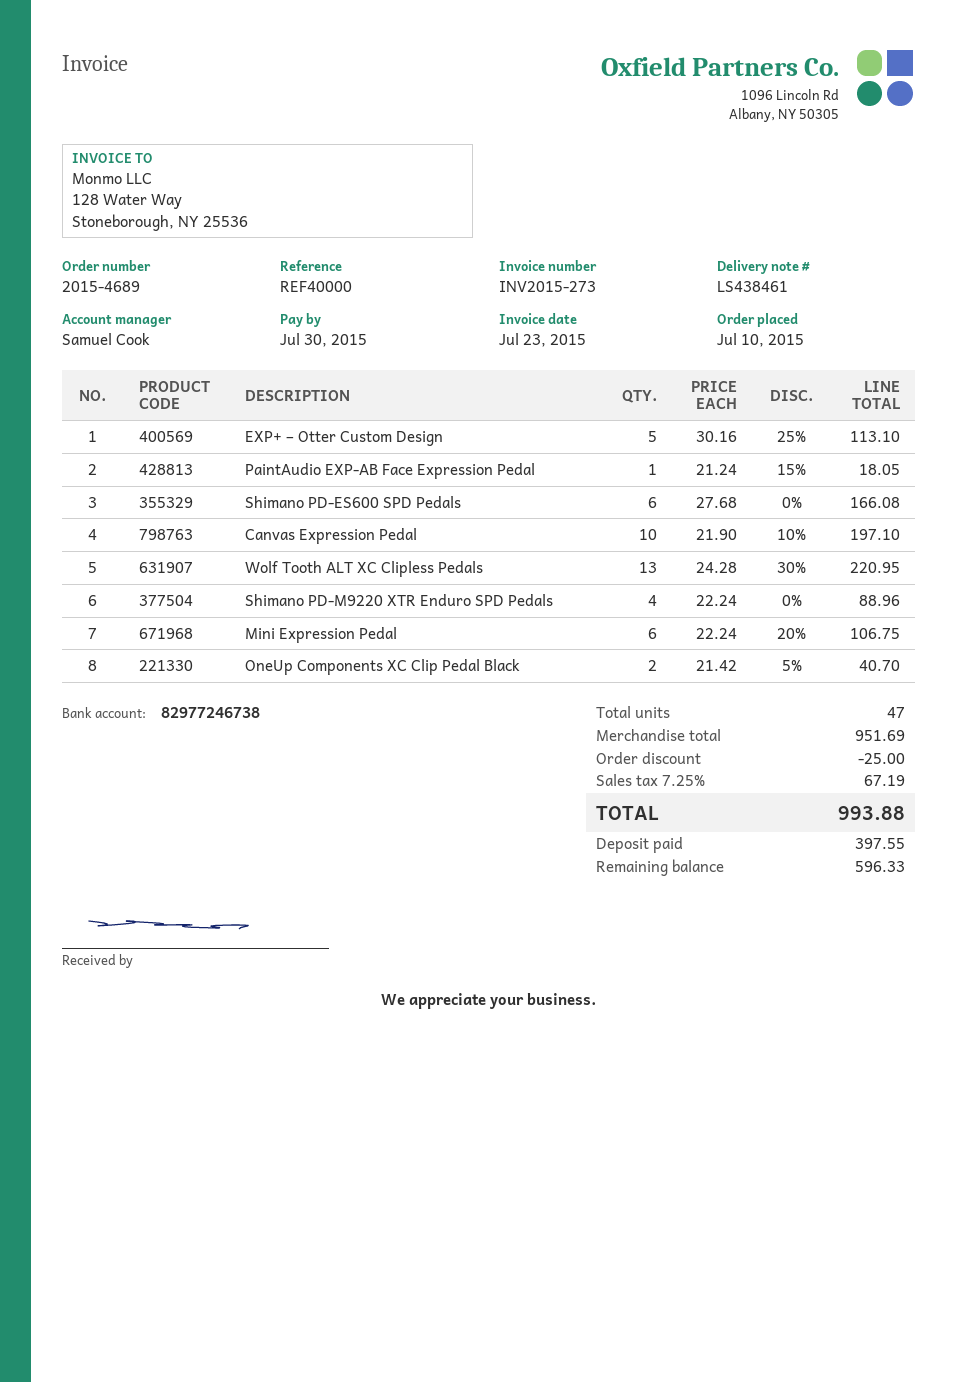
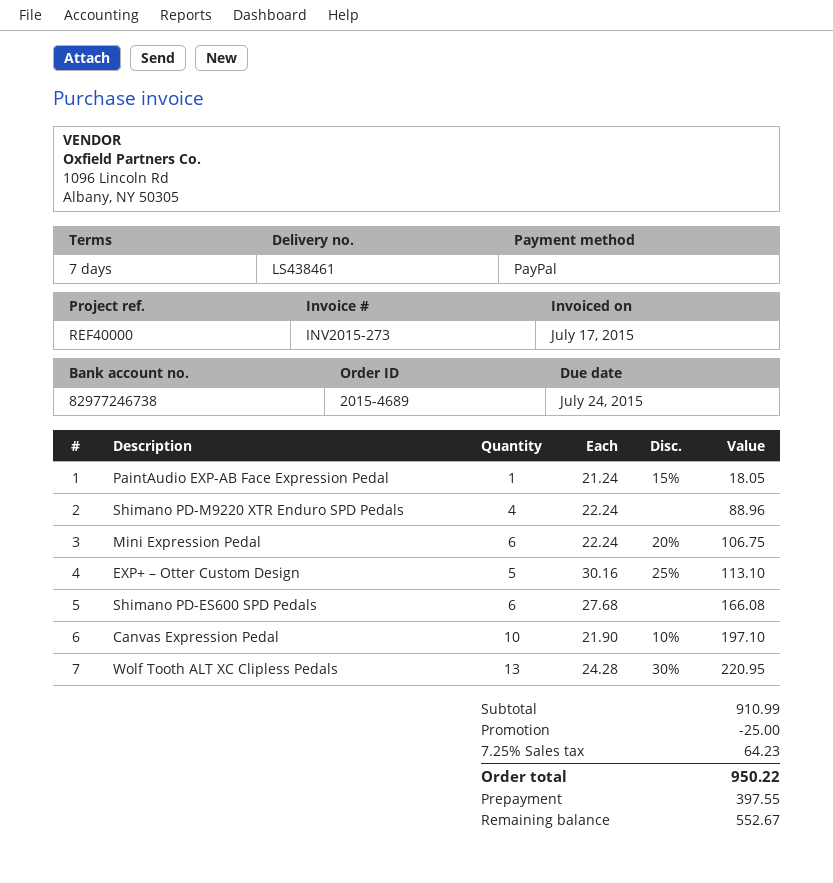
invoice date: 2015-07-23 -> 2015-07-17
due date: 2015-07-30 -> 2015-07-24
OneUp Components XC Clip Pedal Black: 2 x 21.42 - 5% = 40.70 -> none
subtotal: 951.69 -> 910.99
tax: 7.25% = 67.19 -> 7.25% = 64.23
total: 993.88 -> 950.22
balance: 596.33 -> 552.67

